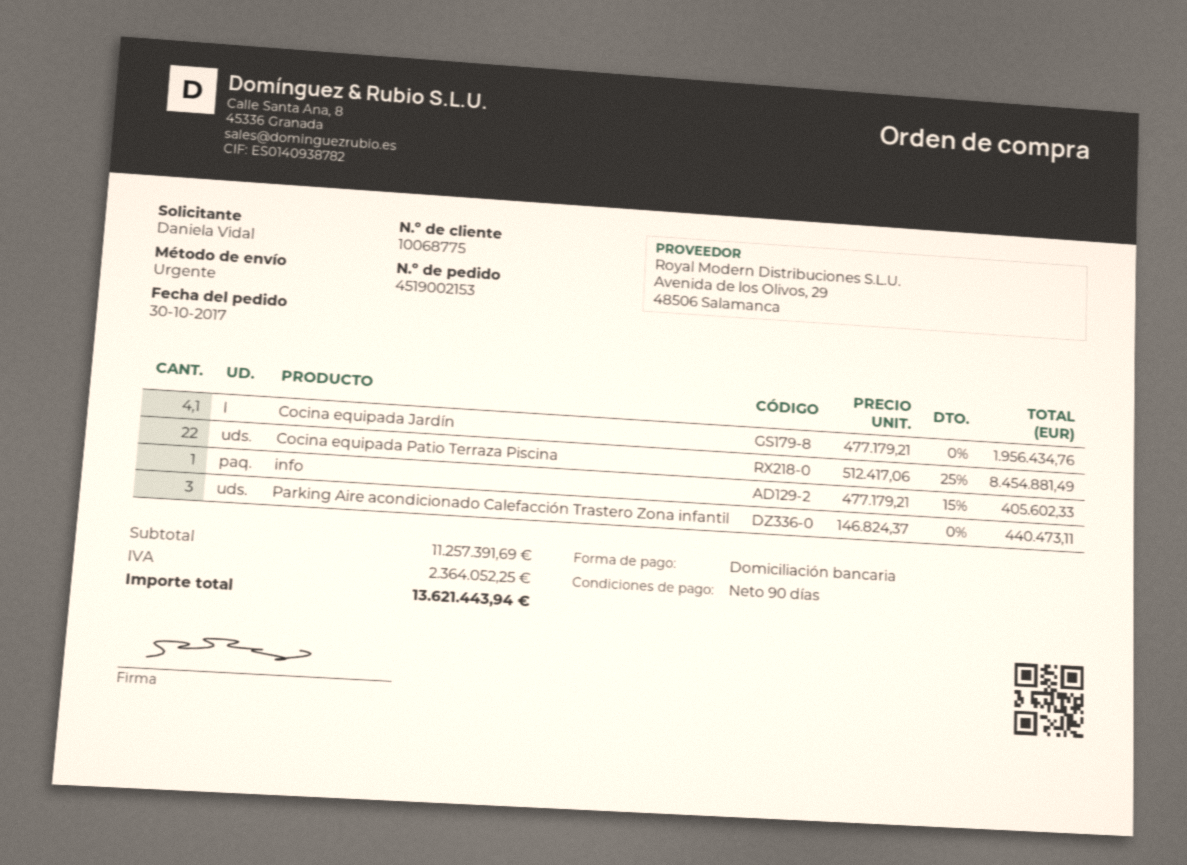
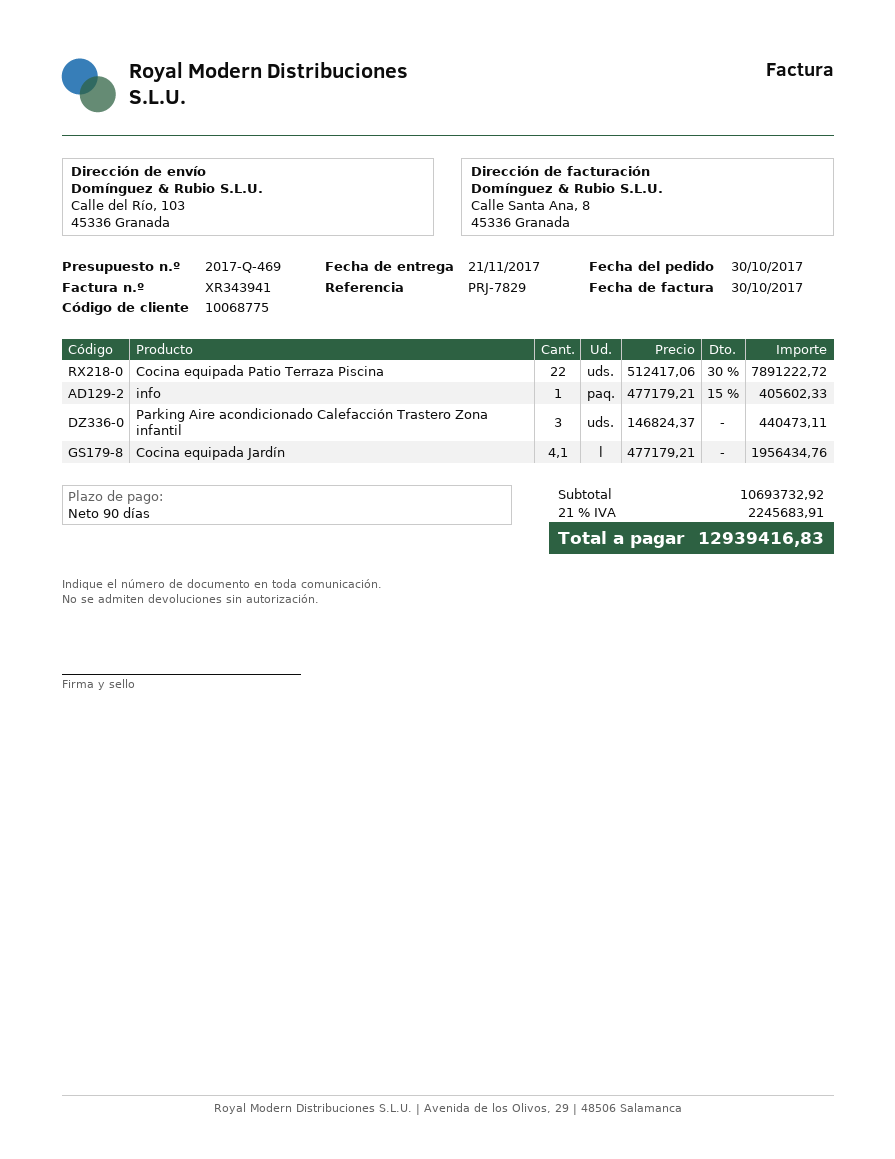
Cocina equipada Patio Terraza Piscina: 22 x 512417.06 - 25% = 8454881.49 -> 22 x 512417.06 - 30% = 7891222.72
subtotal: 11257391.69 -> 10693732.92
tax: 2364052.25 -> 2245683.91
total: 13621443.94 -> 12939416.83

